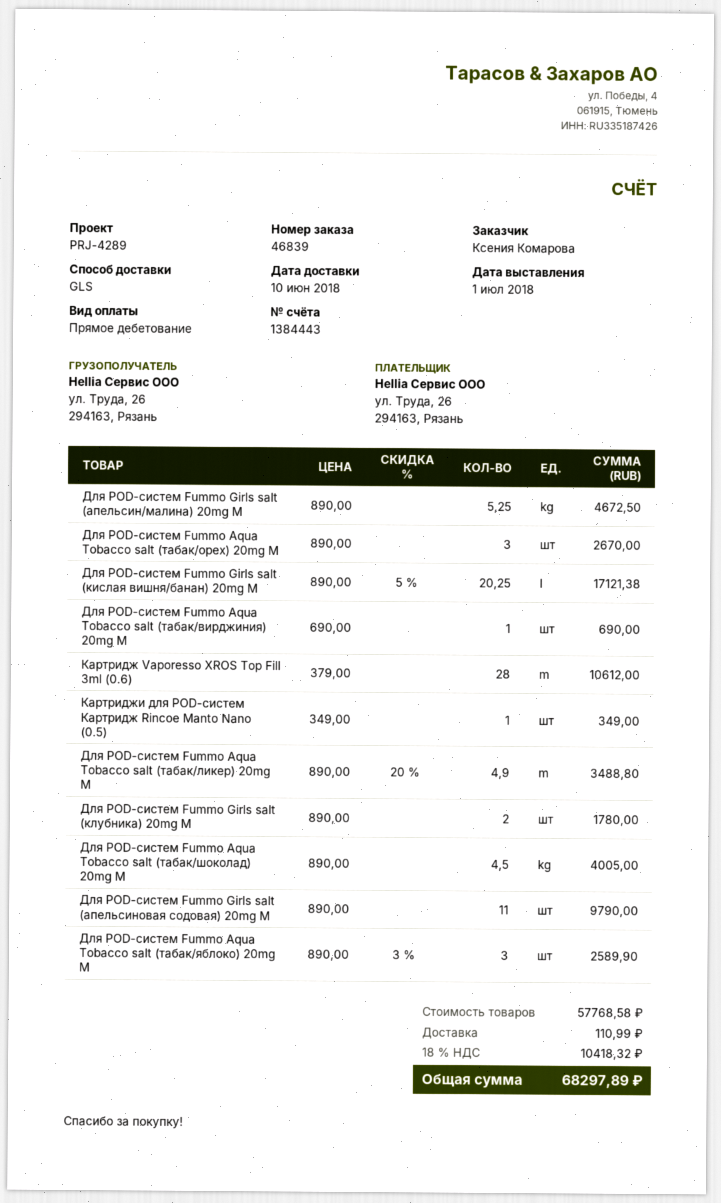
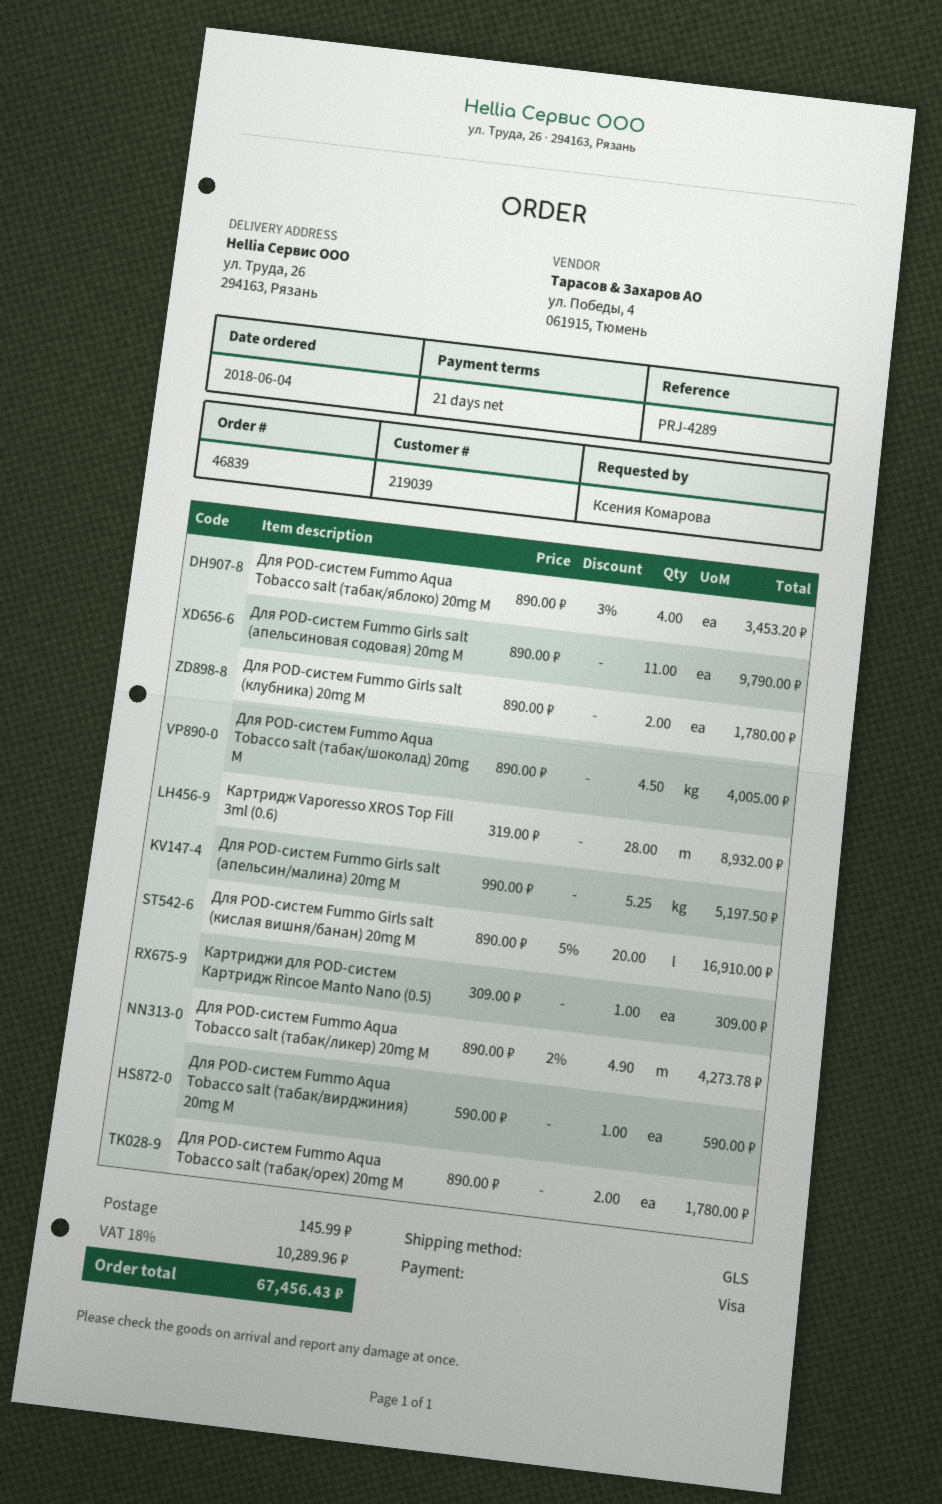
payment method: direct debit -> Visa
Для POD-систем Fummo Girls salt (апельсин/малина) 20mg M: 5.25 x 890.00 = 4672.50 -> 5.25 x 990.00 = 5197.50
Для POD-систем Fummo Aqua Tobacco salt (табак/орех) 20mg M: 3 x 890.00 = 2670.00 -> 2 x 890.00 = 1780.00
Для POD-систем Fummo Girls salt (кислая вишня/банан) 20mg M: 20.25 x 890.00 - 5% = 17121.38 -> 20 x 890.00 - 5% = 16910.00
Для POD-систем Fummo Aqua Tobacco salt (табак/вирджиния) 20mg M: 1 x 690.00 = 690.00 -> 1 x 590.00 = 590.00
Картридж Vaporesso XROS Top Fill 3ml (0.6): 28 x 379.00 = 10612.00 -> 28 x 319.00 = 8932.00
Картриджи для POD-систем Картридж Rincoe Manto Nano (0.5): 1 x 349.00 = 349.00 -> 1 x 309.00 = 309.00
Для POD-систем Fummo Aqua Tobacco salt (табак/ликер) 20mg M: 4.9 x 890.00 - 20% = 3488.80 -> 4.9 x 890.00 - 2% = 4273.78
Для POD-систем Fummo Aqua Tobacco salt (табак/яблоко) 20mg M: 3 x 890.00 - 3% = 2589.90 -> 4 x 890.00 - 3% = 3453.20
shipping: 110.99 -> 145.99
tax: 18% = 10418.32 -> 18% = 10289.96
total: 68297.89 -> 67456.43

